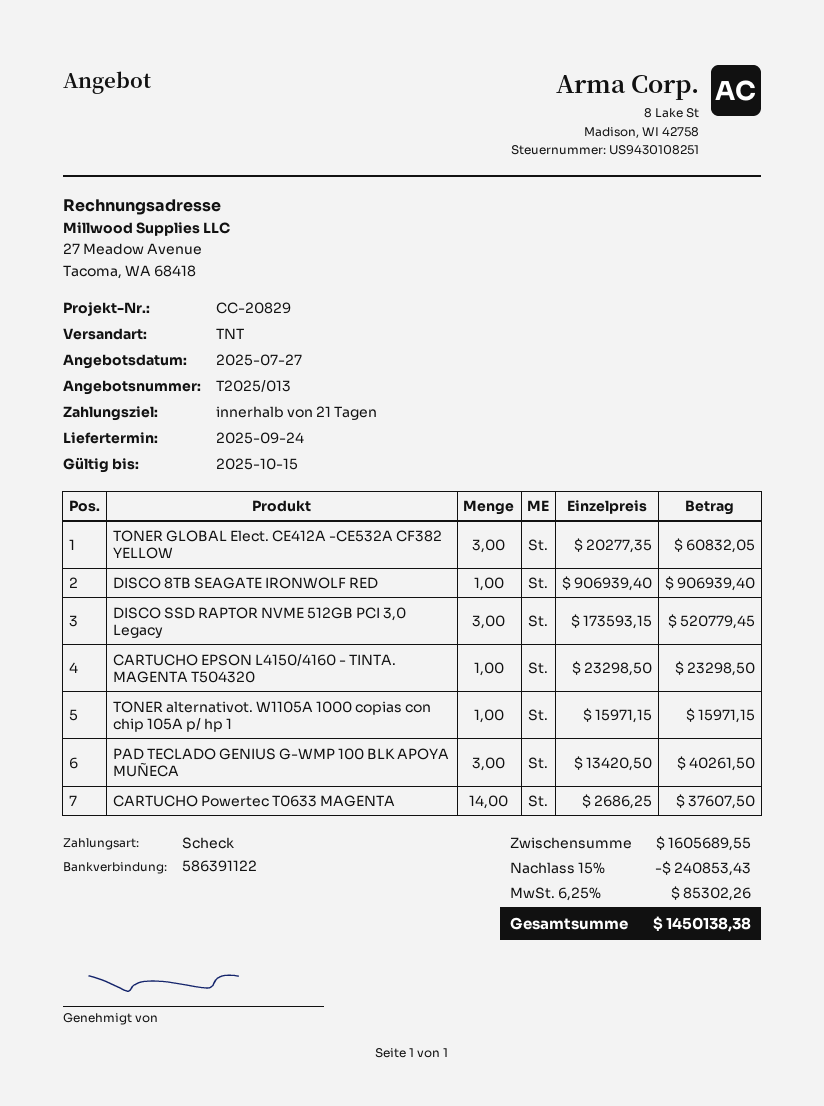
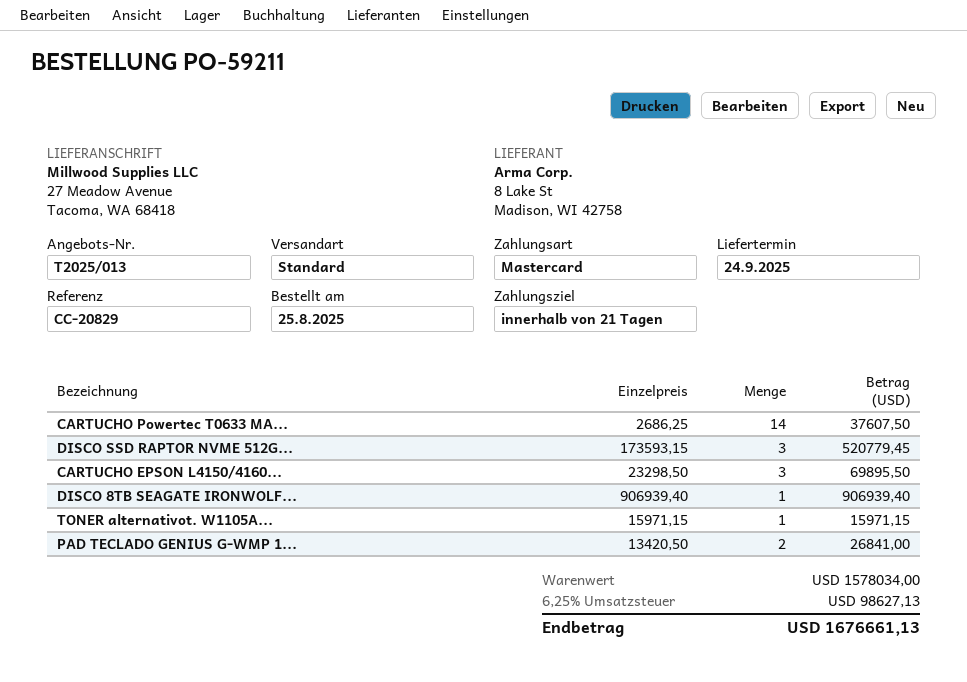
payment method: cheque -> Mastercard
shipping method: TNT -> standard
TONER GLOBAL Elect. CE412A -CE532A CF382 YELLOW: 3 x 20277.35 = 60832.05 -> none
CARTUCHO EPSON L4150/4160 - TINTA. MAGENTA T504320: 1 x 23298.50 = 23298.50 -> 3 x 23298.50 = 69895.50
PAD TECLADO GENIUS G-WMP 100 BLK APOYA MUÑECA: 3 x 13420.50 = 40261.50 -> 2 x 13420.50 = 26841.00
subtotal: 1605689.55 -> 1578034.00
discount: 15% = 240853.43 -> none
tax: 6.25% = 85302.26 -> 6.25% = 98627.13
total: 1450138.38 -> 1676661.13

